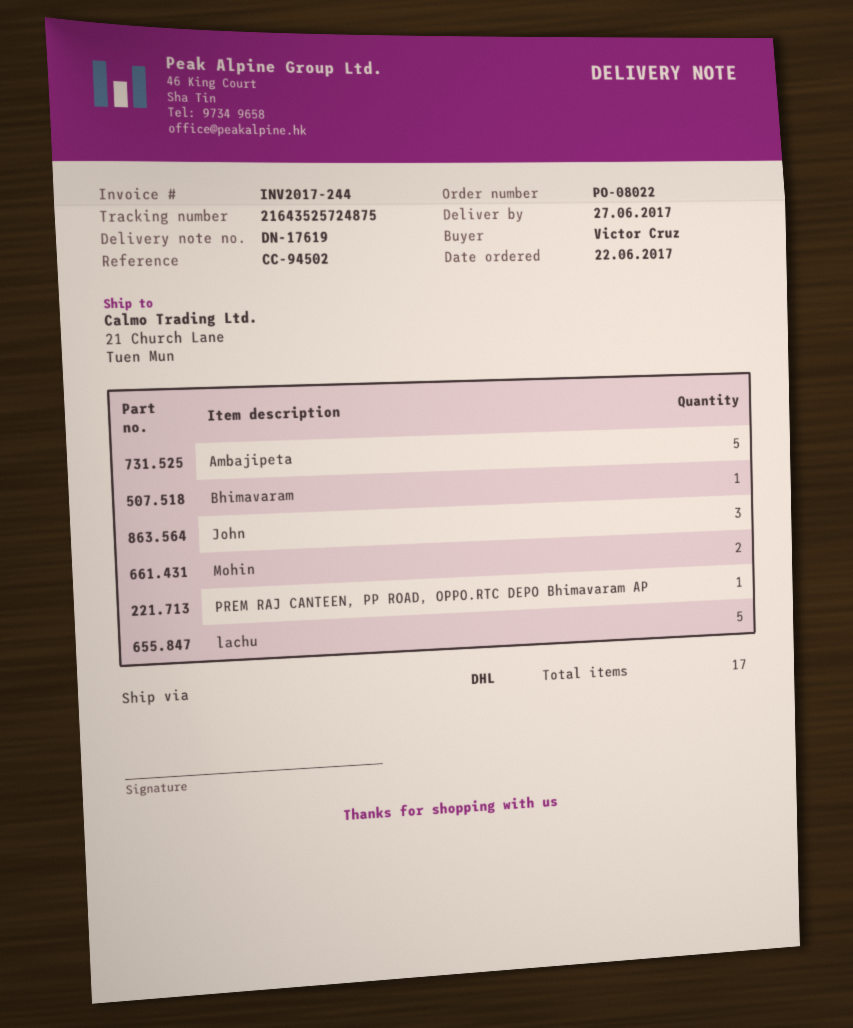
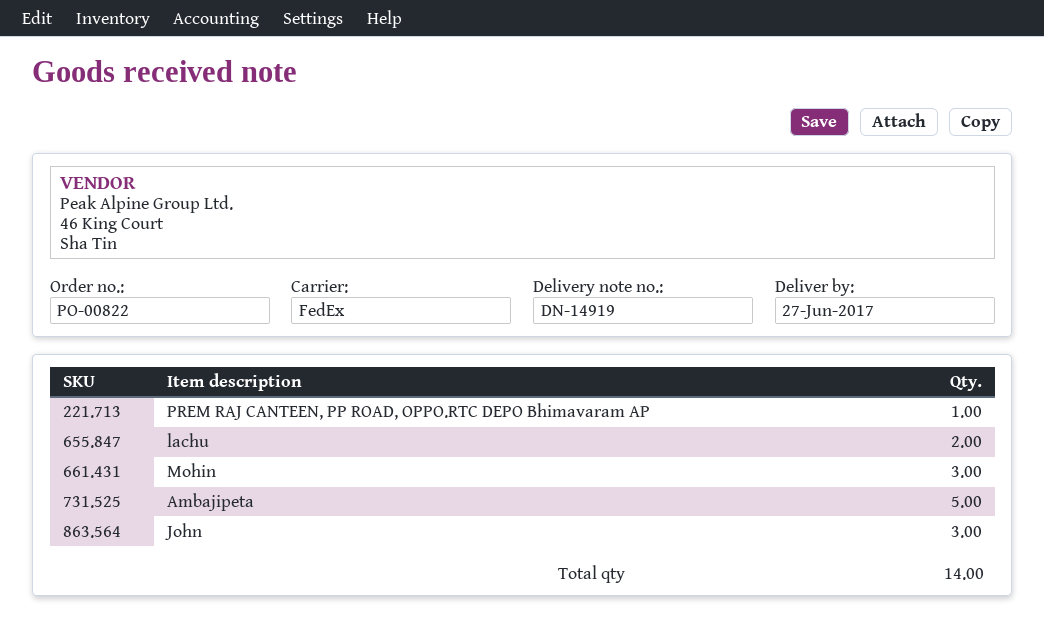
order number: PO-08022 -> PO-00822
delivery note number: DN-17619 -> DN-14919
shipping method: DHL -> FedEx
Bhimavaram: 1 -> none
Mohin: 2 -> 3
lachu: 5 -> 2
total quantity: 17 -> 14

